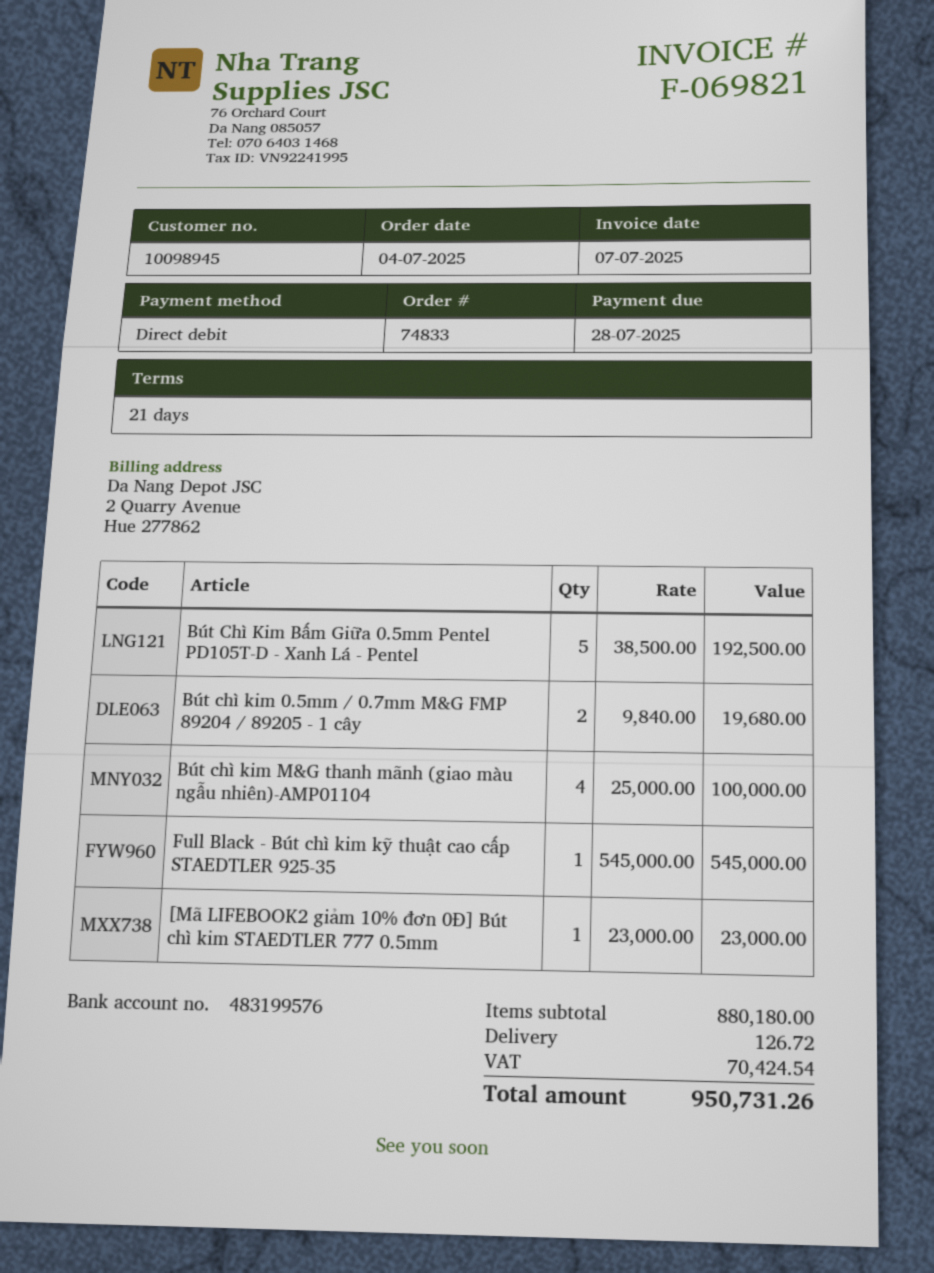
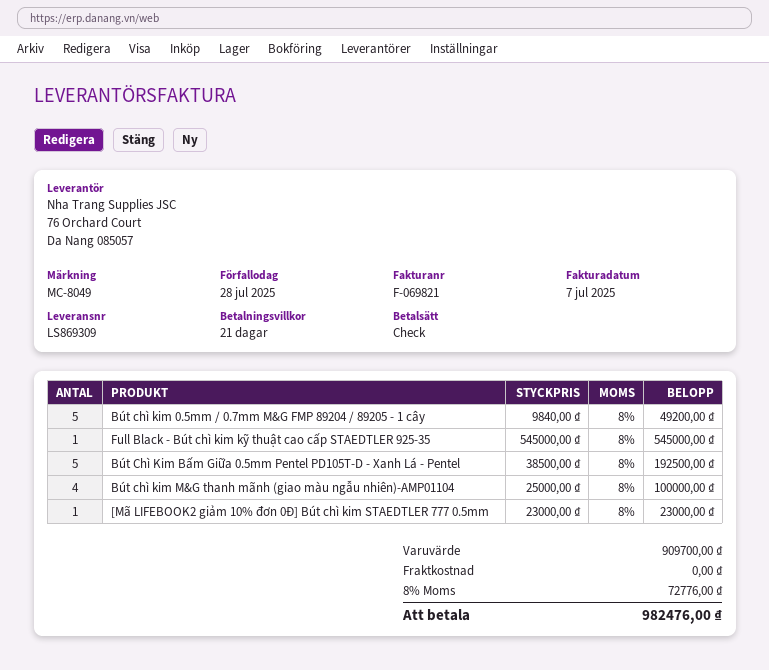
payment method: direct debit -> cheque
Bút chì kim 0.5mm / 0.7mm M&G FMP 89204 / 89205 - 1 cây: 2 x 9840.00 = 19680.00 -> 5 x 9840.00 = 49200.00
subtotal: 880180.00 -> 909700.00
shipping: 126.72 -> 0.00
tax: 70424.54 -> 72776.00
total: 950731.26 -> 982476.00

